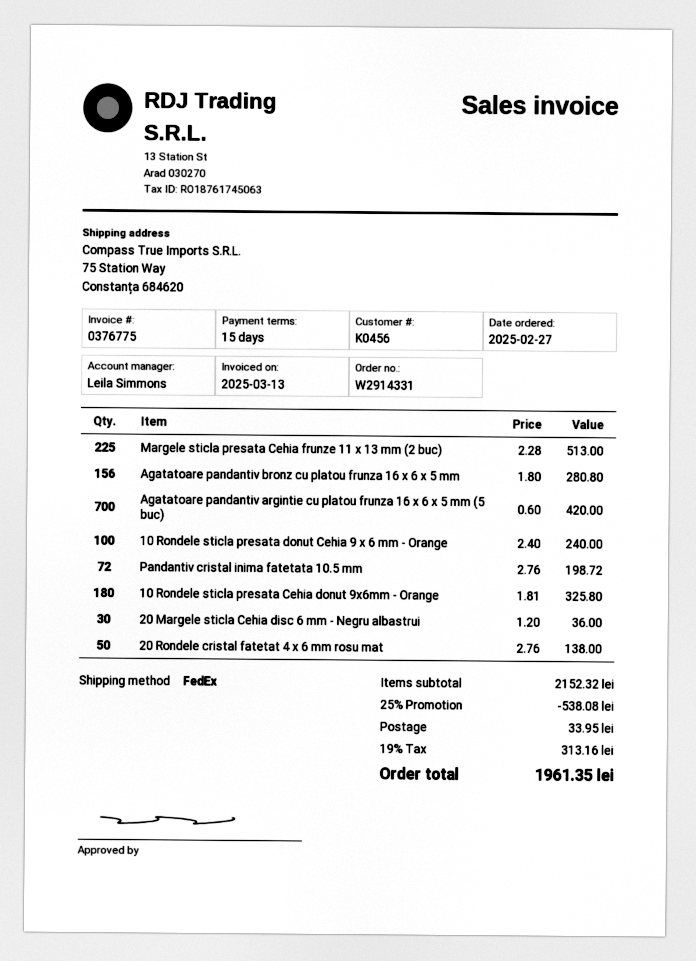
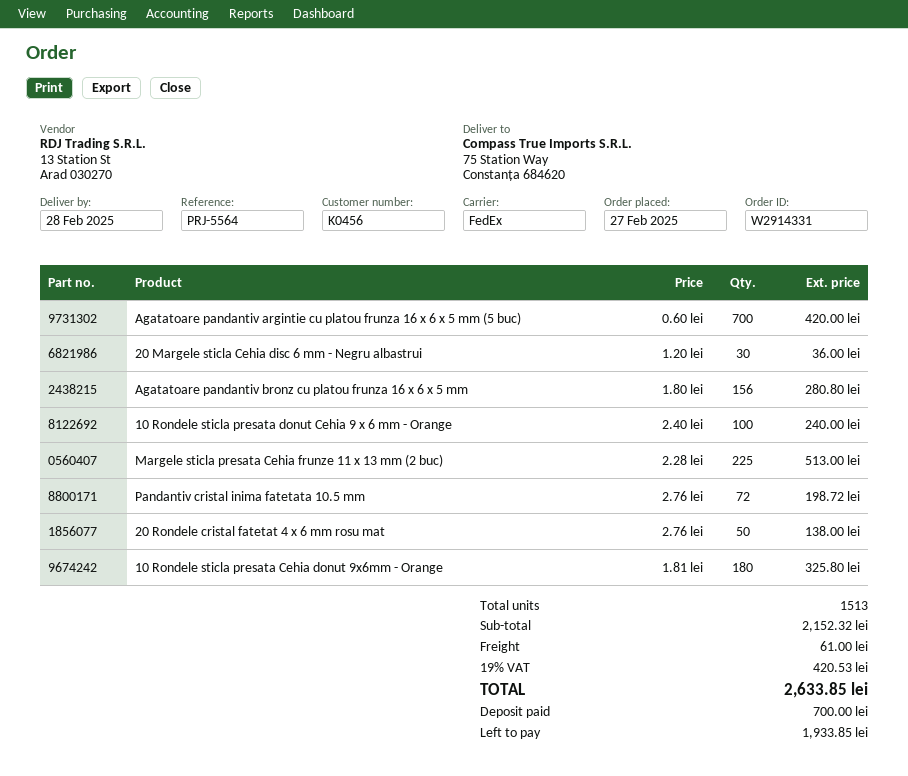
discount: 25% = 538.08 -> none
shipping: 33.95 -> 61.00
tax: 19% = 313.16 -> 19% = 420.53
total: 1961.35 -> 2633.85

